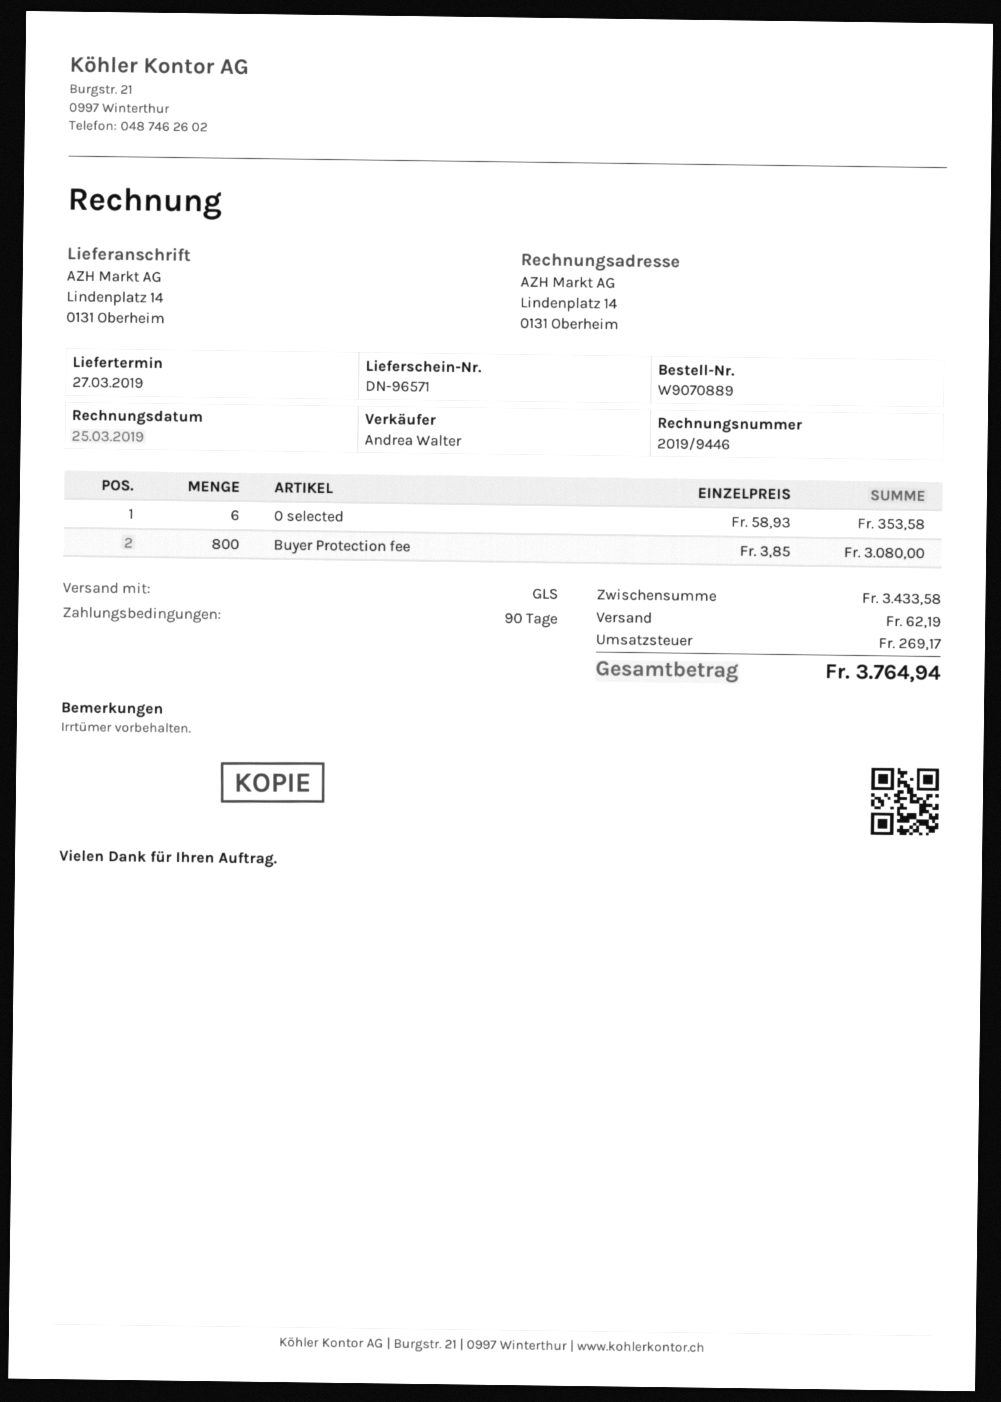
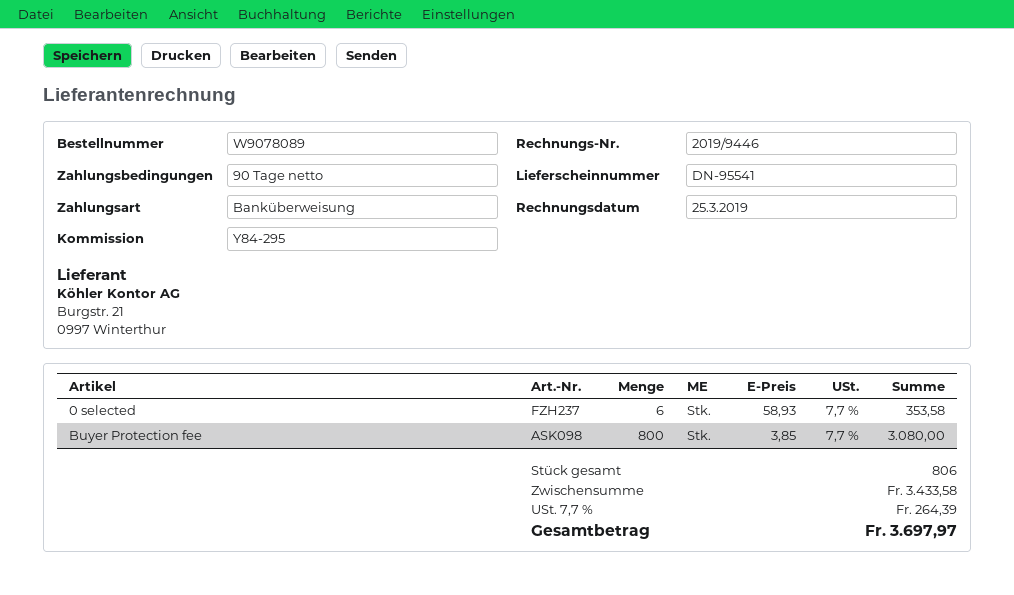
order number: W9070889 -> W9078089
delivery note number: DN-96571 -> DN-95541
shipping: 62.19 -> none
tax: 269.17 -> 264.39
total: 3764.94 -> 3697.97

